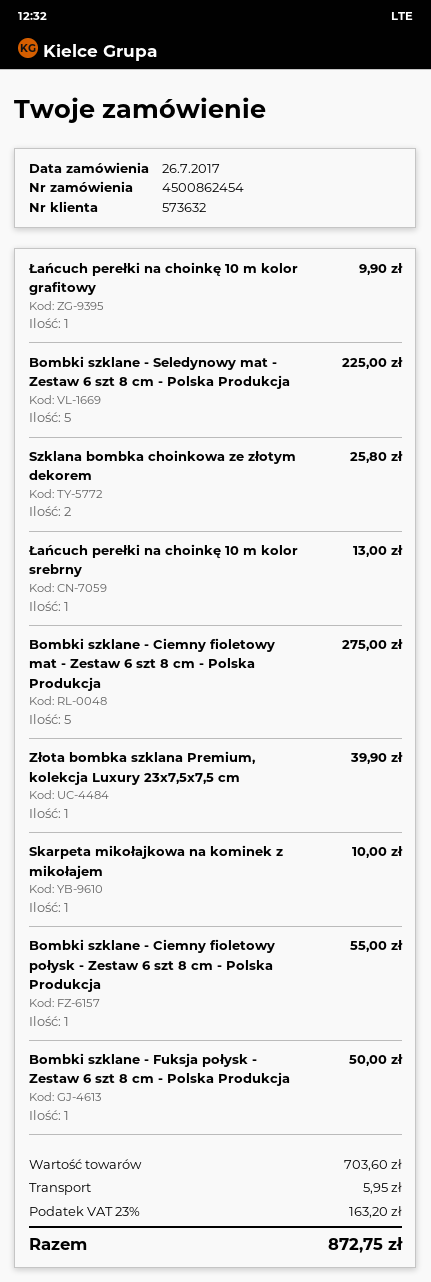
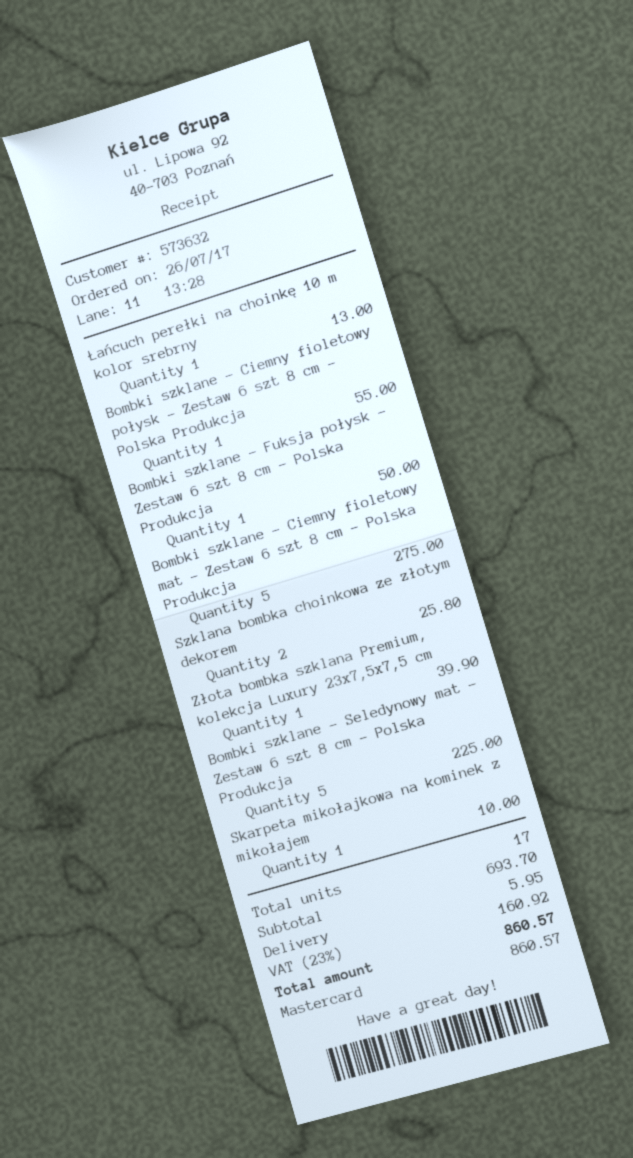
Łańcuch perełki na choinkę 10 m kolor grafitowy: 1 for 9.90 -> none
subtotal: 703.60 -> 693.70
tax: 23% = 163.20 -> 23% = 160.92
total: 872.75 -> 860.57

